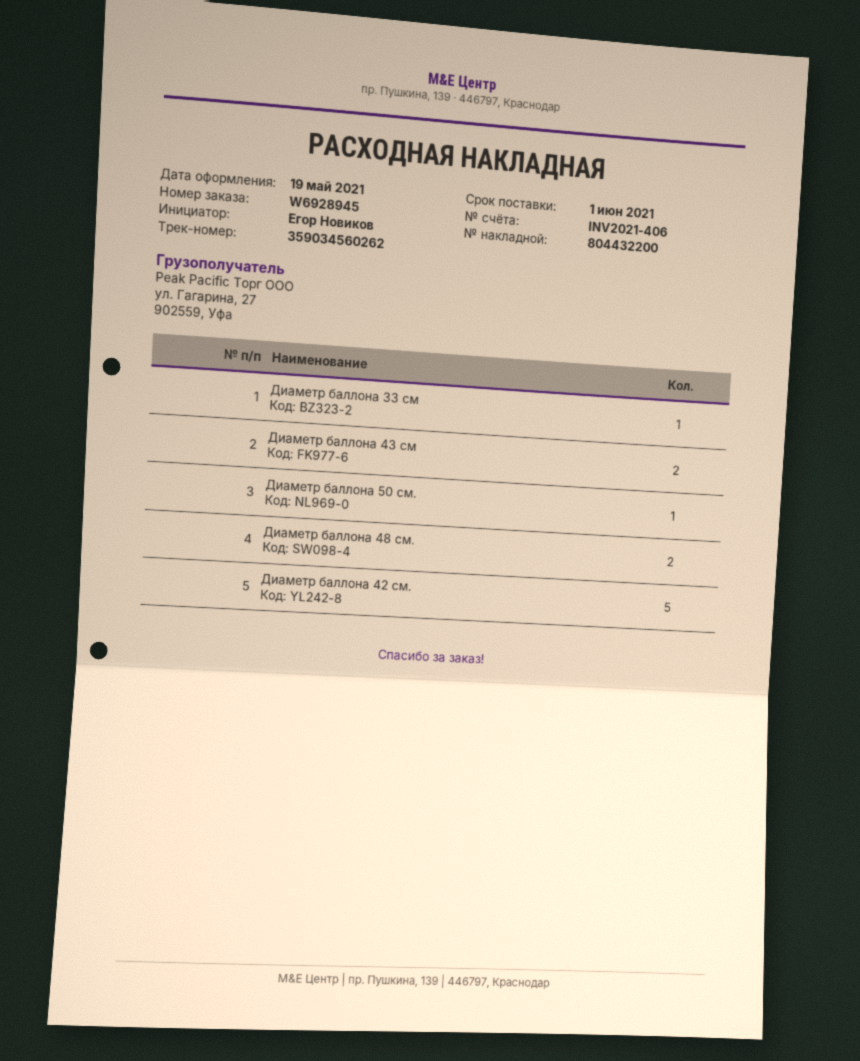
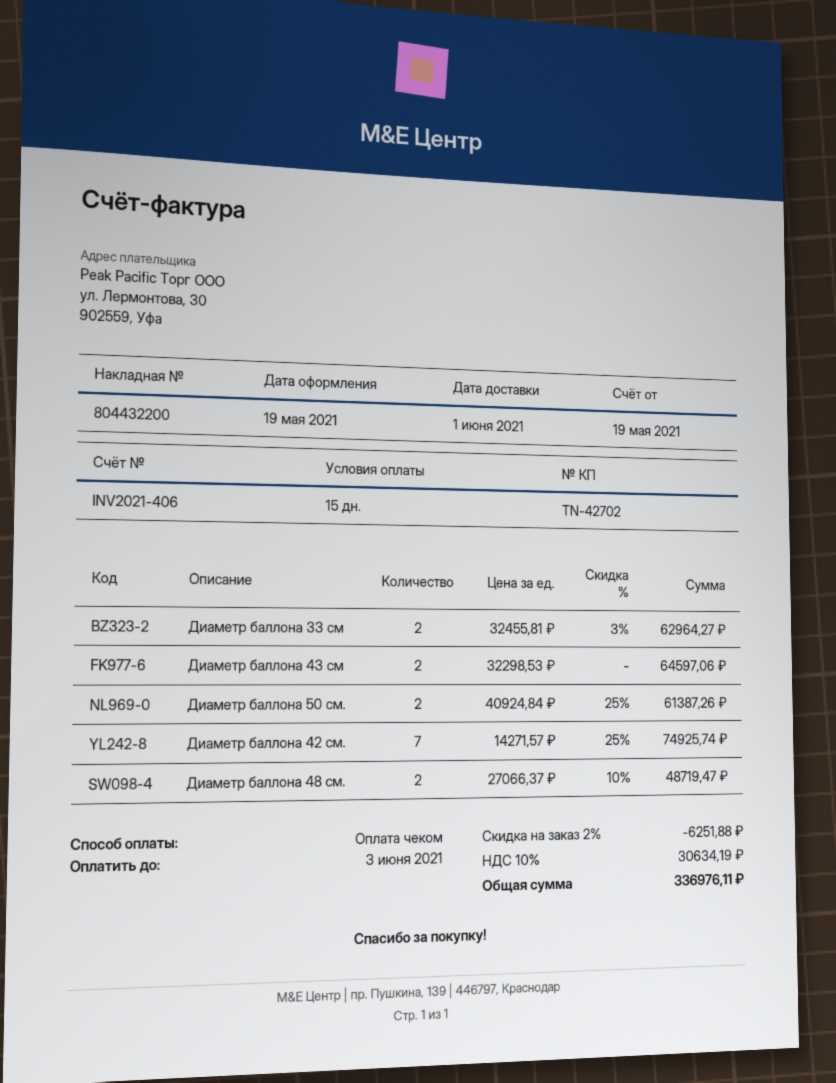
Диаметр баллона 33 см: 1 -> 2
Диаметр баллона 50 см.: 1 -> 2
Диаметр баллона 42 см.: 5 -> 7

